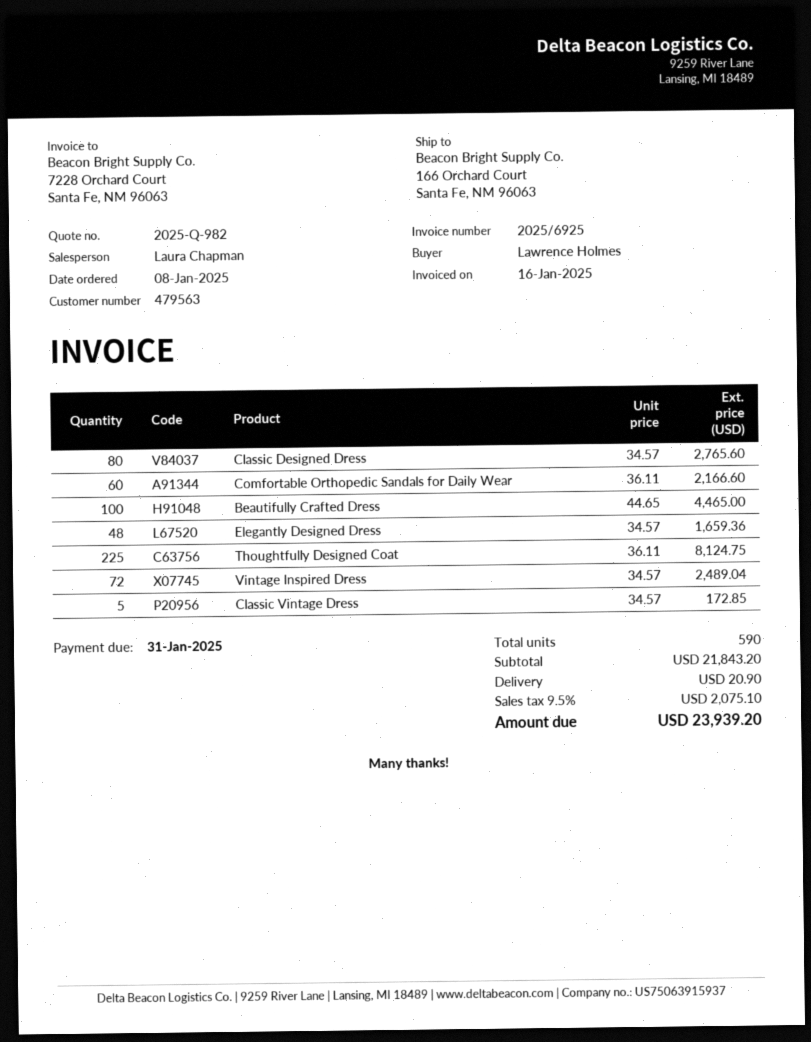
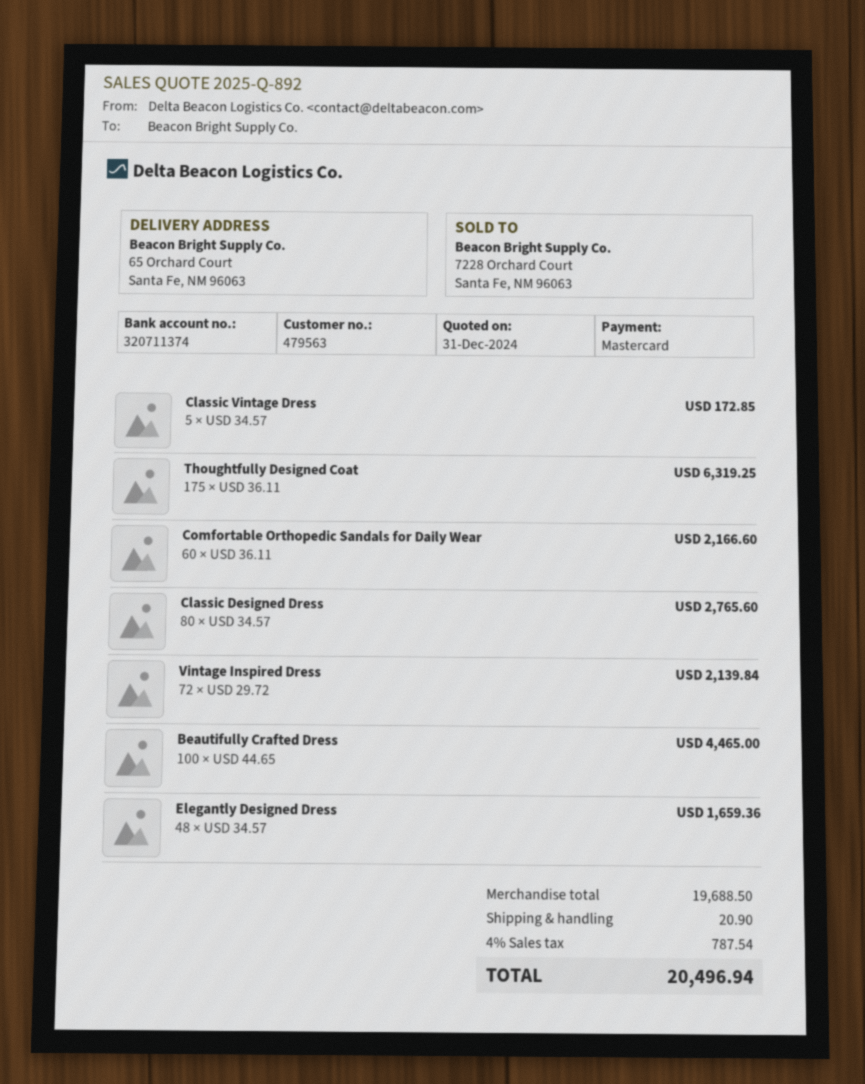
quote number: 2025-Q-982 -> 2025-Q-892
ship to: 166 Orchard Court, Santa Fe, NM 96063 -> 65 Orchard Court, Santa Fe, NM 96063
Thoughtfully Designed Coat: 225 x 36.11 = 8124.75 -> 175 x 36.11 = 6319.25
Vintage Inspired Dress: 72 x 34.57 = 2489.04 -> 72 x 29.72 = 2139.84
subtotal: 21843.20 -> 19688.50
tax: 9.5% = 2075.10 -> 4% = 787.54
total: 23939.20 -> 20496.94

